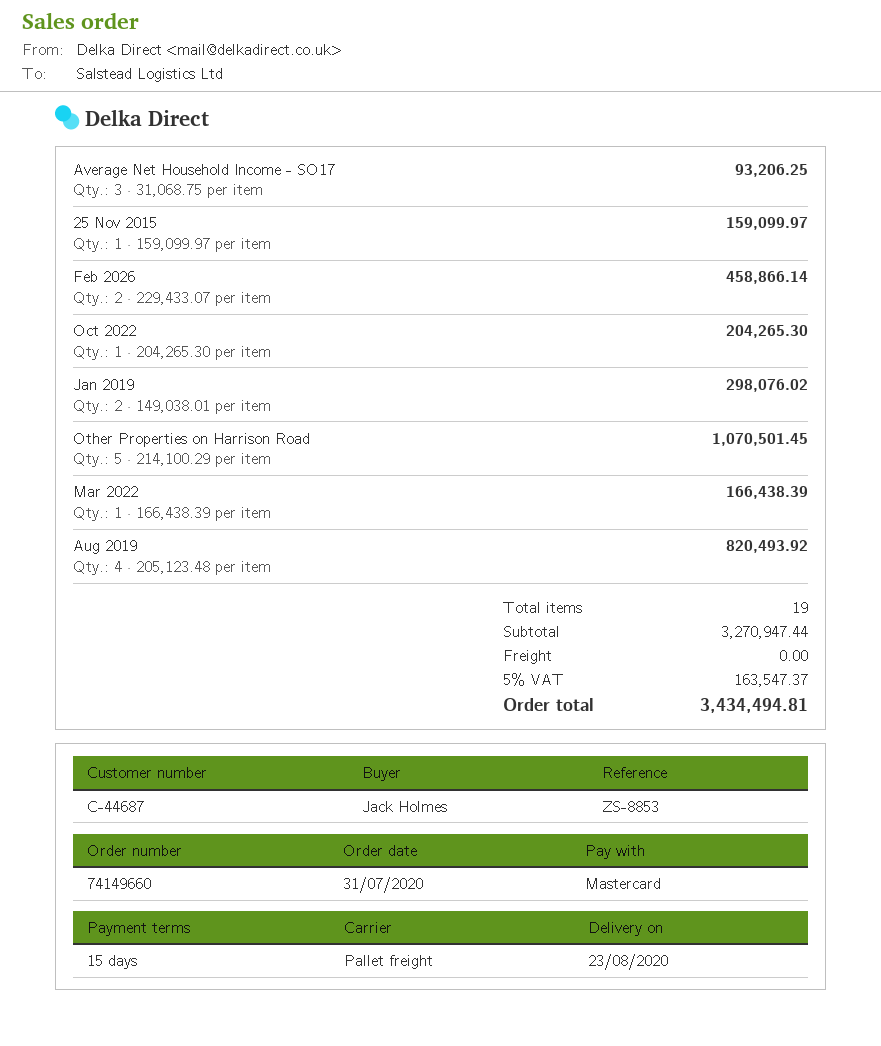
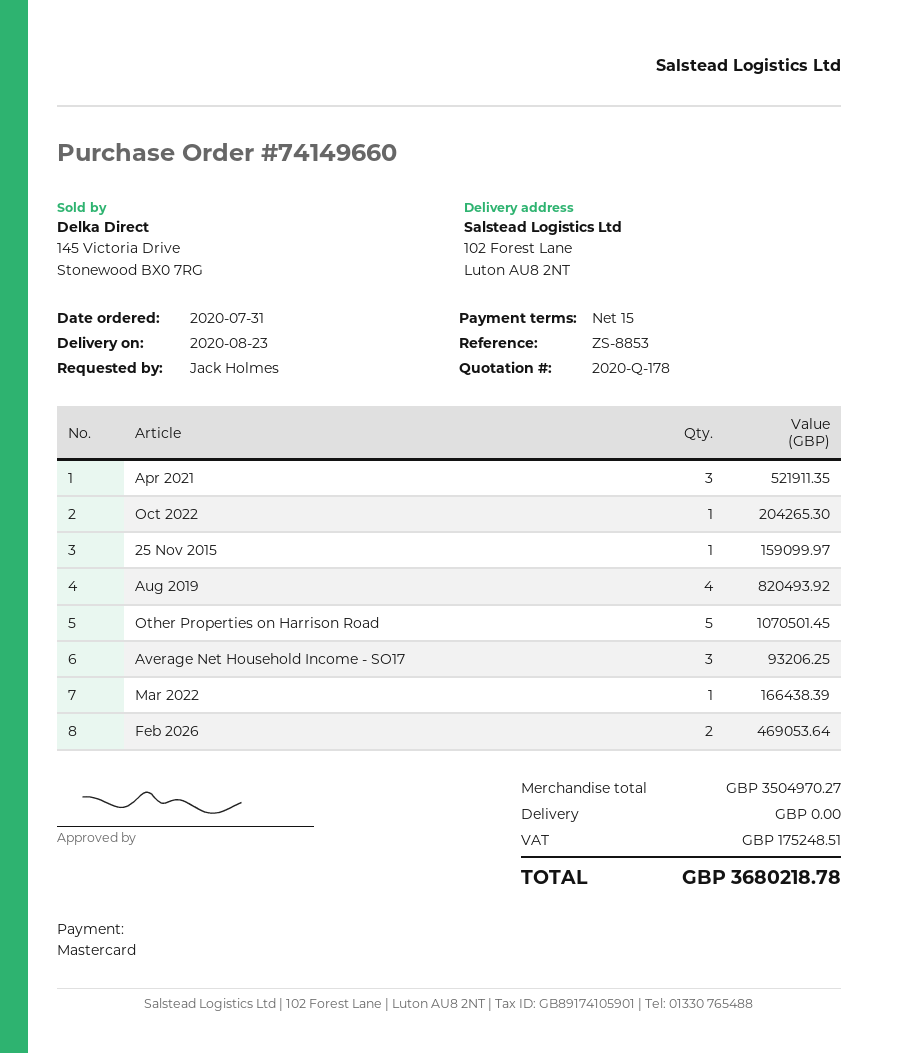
Feb 2026: 2 for 458866.14 -> 2 for 469053.64
Jan 2019: 2 for 298076.02 -> none
Apr 2021: none -> 3 for 521911.35
subtotal: 3270947.44 -> 3504970.27
tax: 163547.37 -> 175248.51
total: 3434494.81 -> 3680218.78

